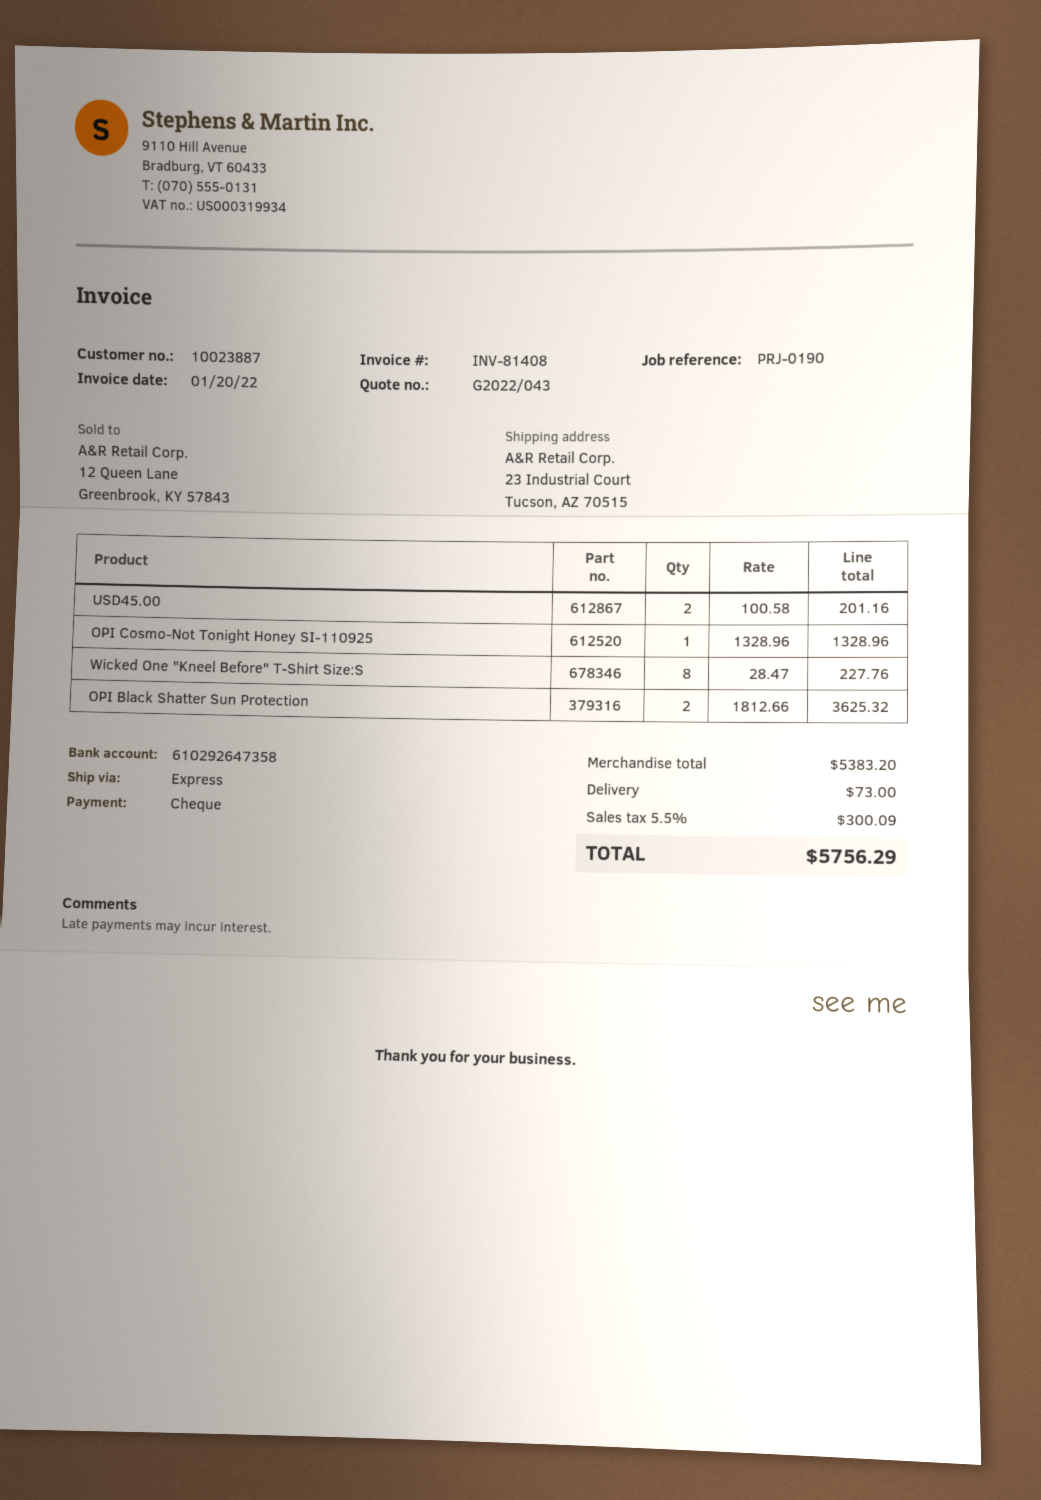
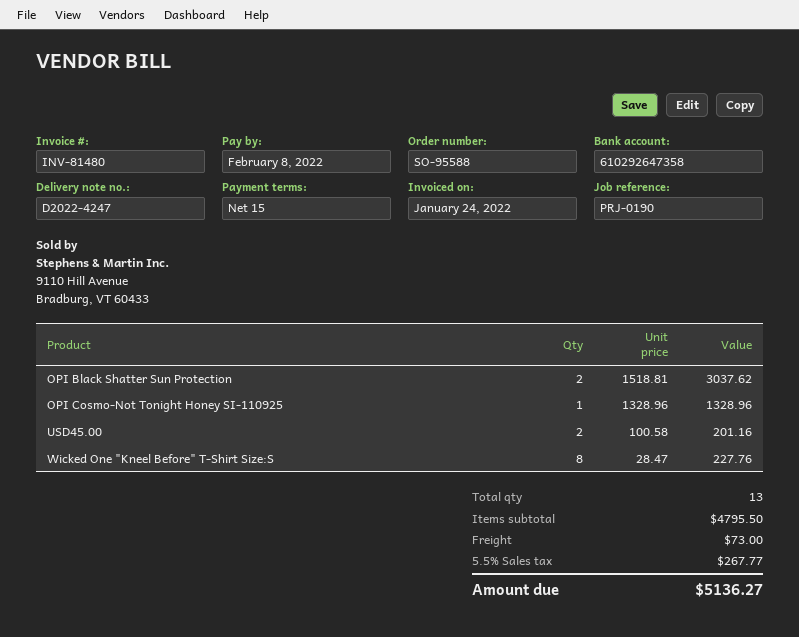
invoice number: INV-81408 -> INV-81480
invoice date: 2022-01-20 -> 2022-01-24
OPI Black Shatter Sun Protection: 2 x 1812.66 = 3625.32 -> 2 x 1518.81 = 3037.62
subtotal: 5383.20 -> 4795.50
tax: 5.5% = 300.09 -> 5.5% = 267.77
total: 5756.29 -> 5136.27

